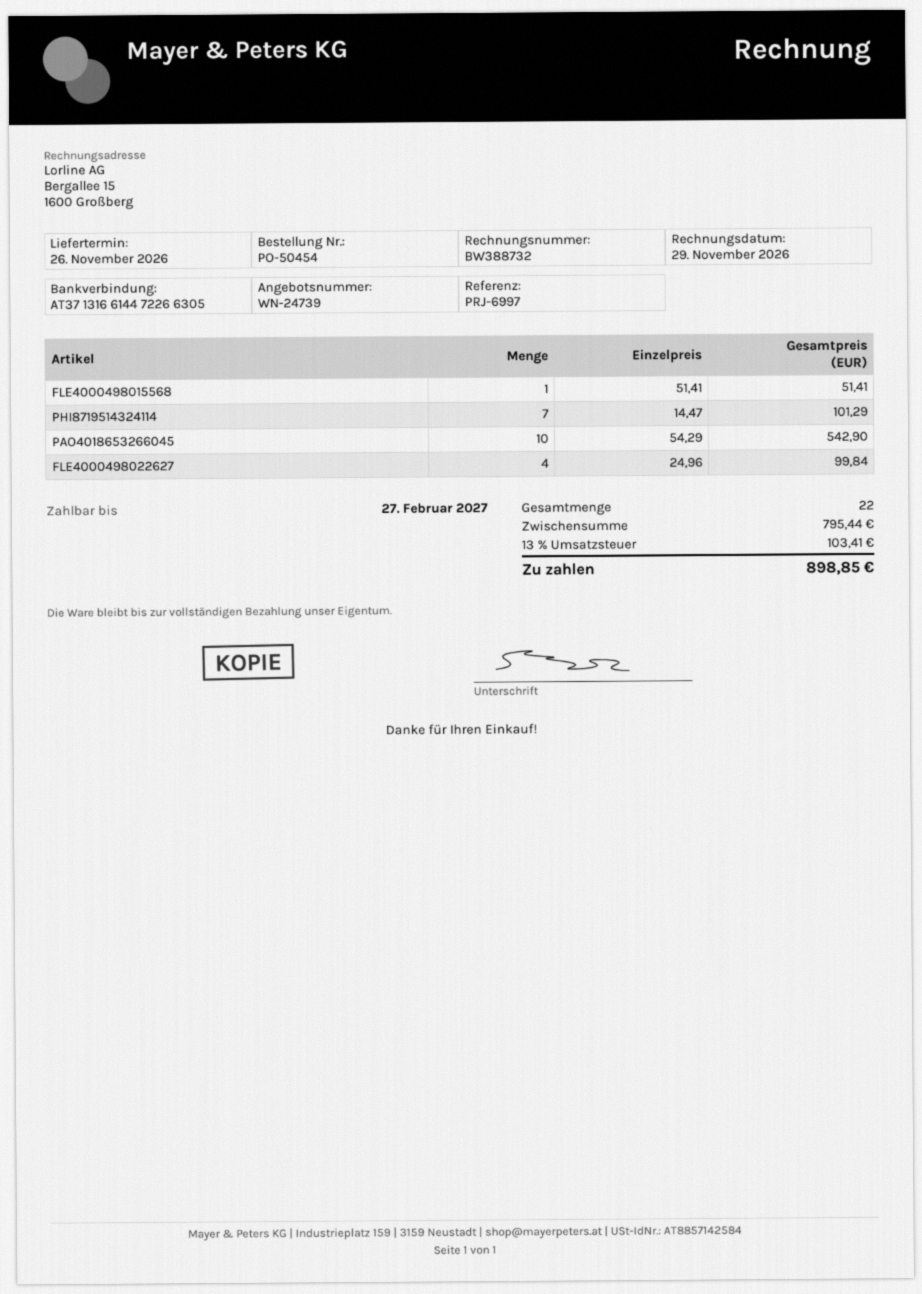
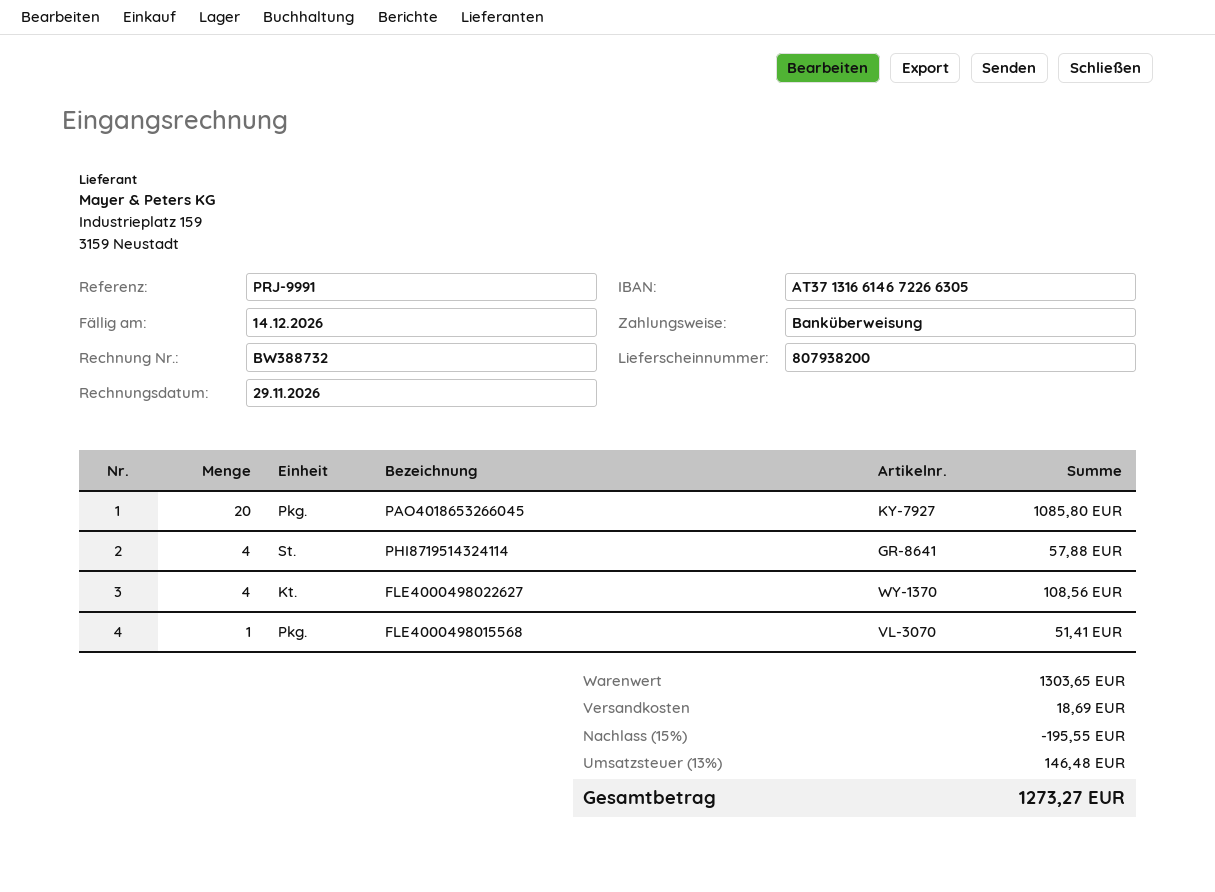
due date: 2027-02-27 -> 2026-12-14
reference: PRJ-6997 -> PRJ-9991
bank account: AT371316614472266305 -> AT371316614672266305
PHI8719514324114: 7 for 101.29 -> 4 for 57.88
PAO4018653266045: 10 for 542.90 -> 20 for 1085.80
FLE4000498022627: 4 for 99.84 -> 4 for 108.56
subtotal: 795.44 -> 1303.65
discount: none -> 15% = 195.55
shipping: none -> 18.69
tax: 13% = 103.41 -> 13% = 146.48
total: 898.85 -> 1273.27

